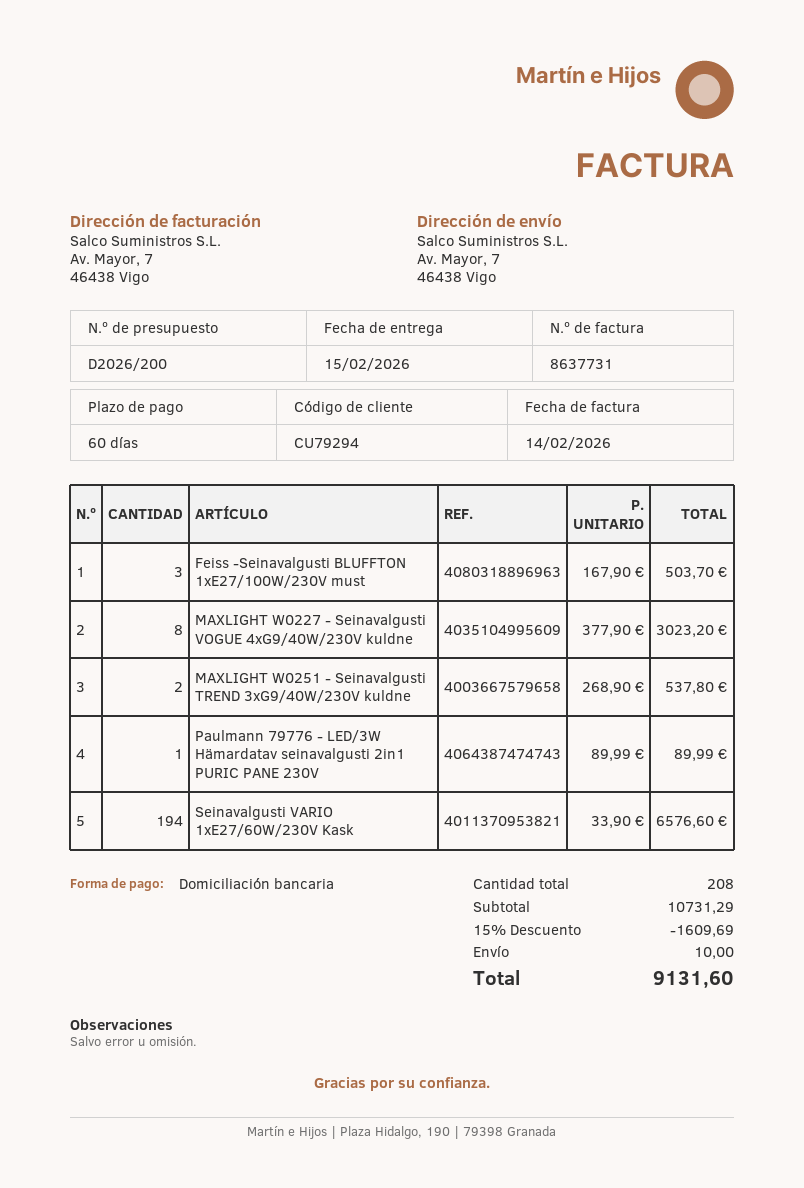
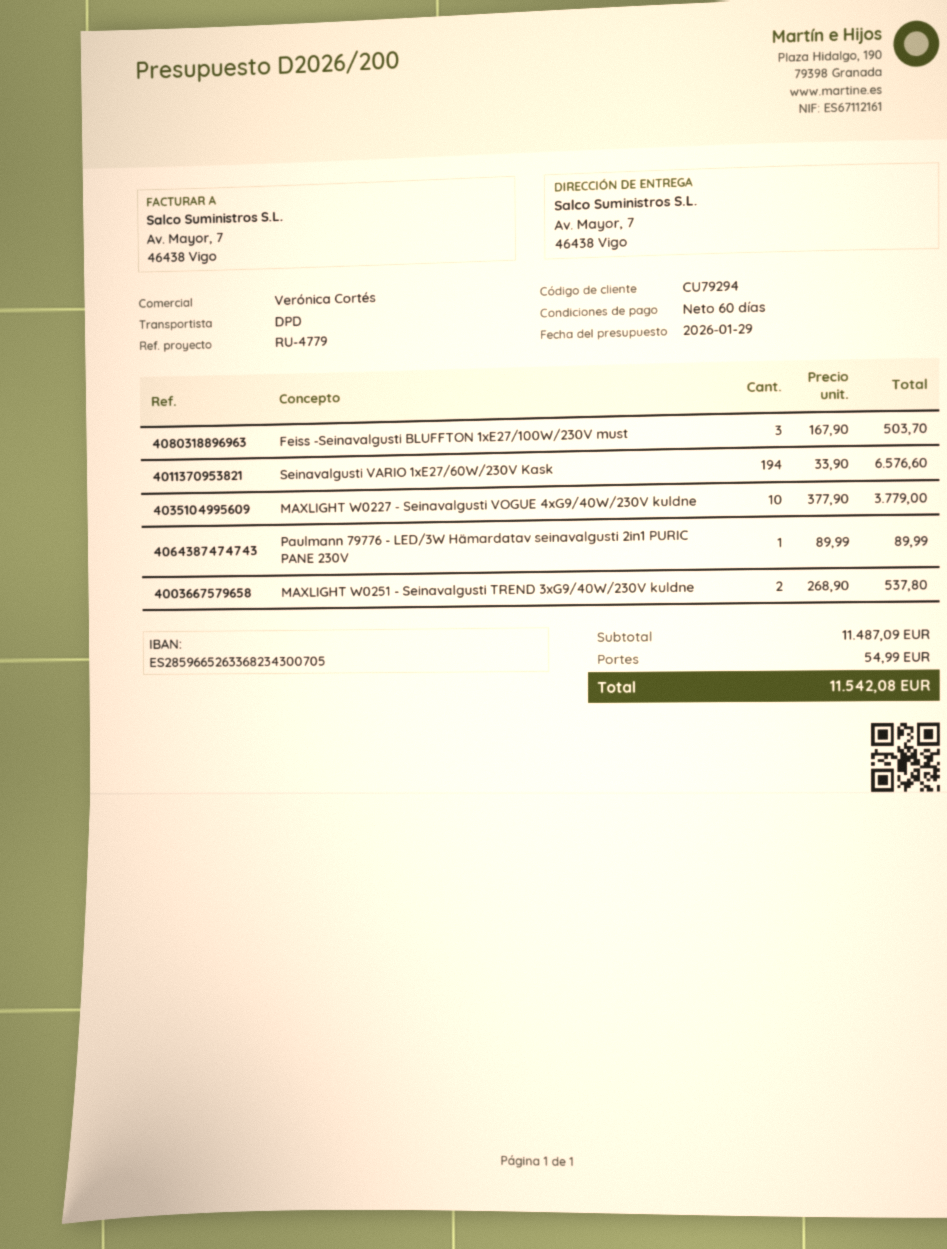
MAXLIGHT W0227 - Seinavalgusti VOGUE 4xG9/40W/230V kuldne: 8 x 377.90 = 3023.20 -> 10 x 377.90 = 3779.00
subtotal: 10731.29 -> 11487.09
discount: 15% = 1609.69 -> none
shipping: 10.00 -> 54.99
total: 9131.60 -> 11542.08

